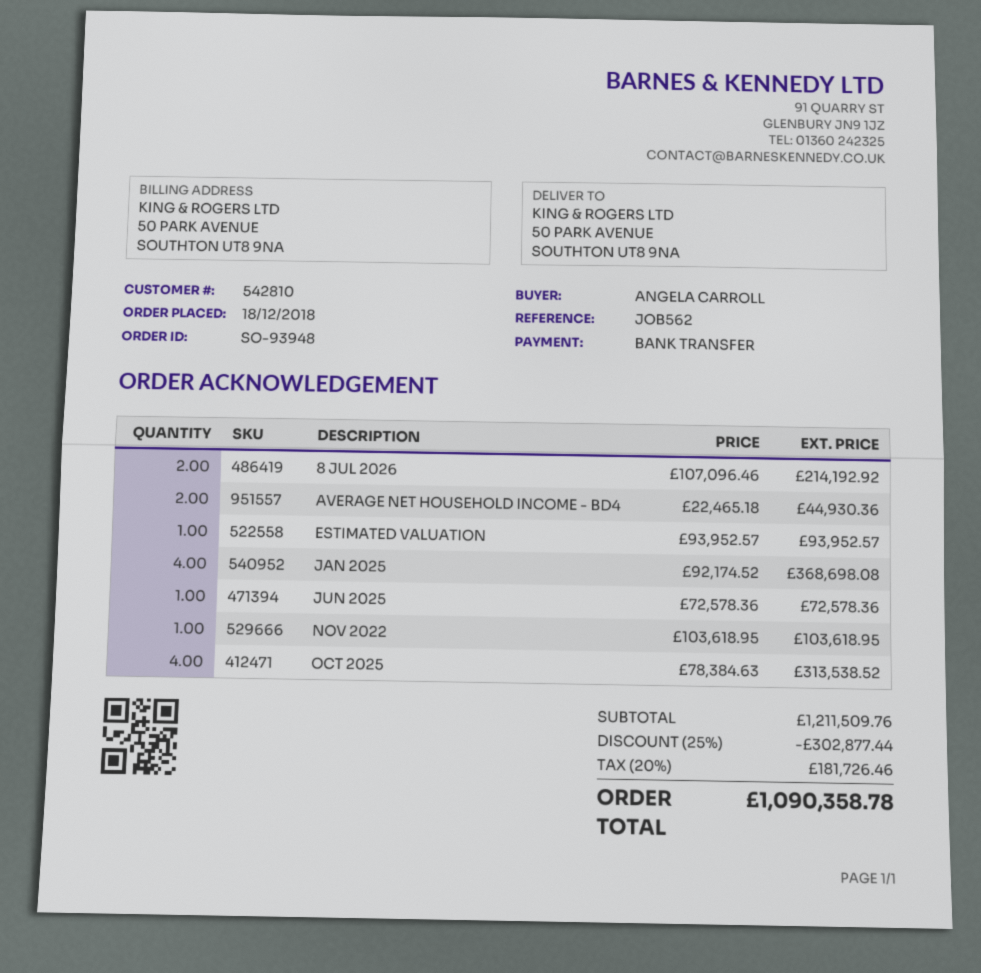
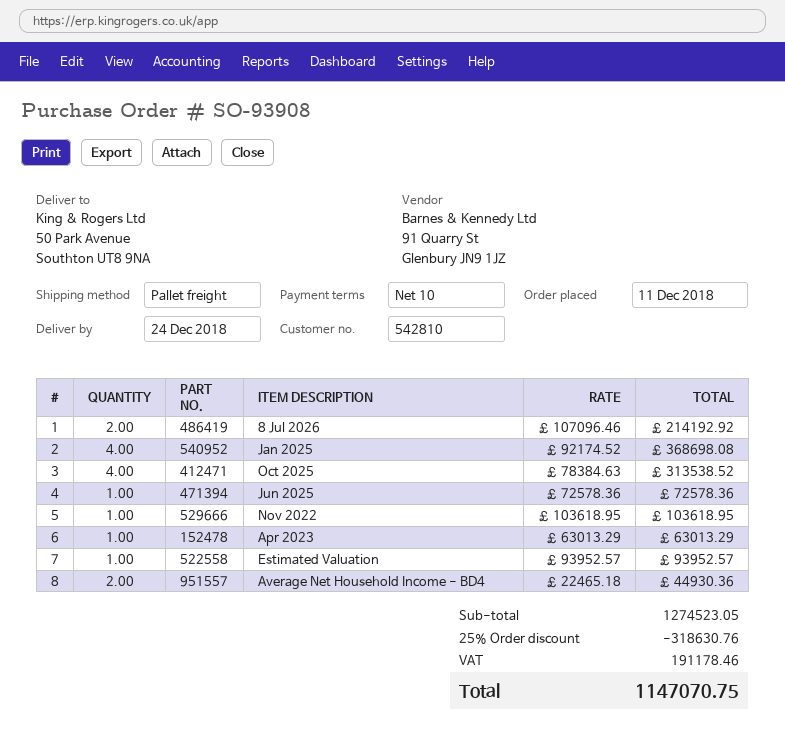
order number: SO-93948 -> SO-93908
order date: 2018-12-18 -> 2018-12-11
Apr 2023: none -> 1 x 63013.29 = 63013.29
subtotal: 1211509.76 -> 1274523.05
discount: 25% = 302877.44 -> 25% = 318630.76
tax: 181726.46 -> 191178.46
total: 1090358.78 -> 1147070.75

